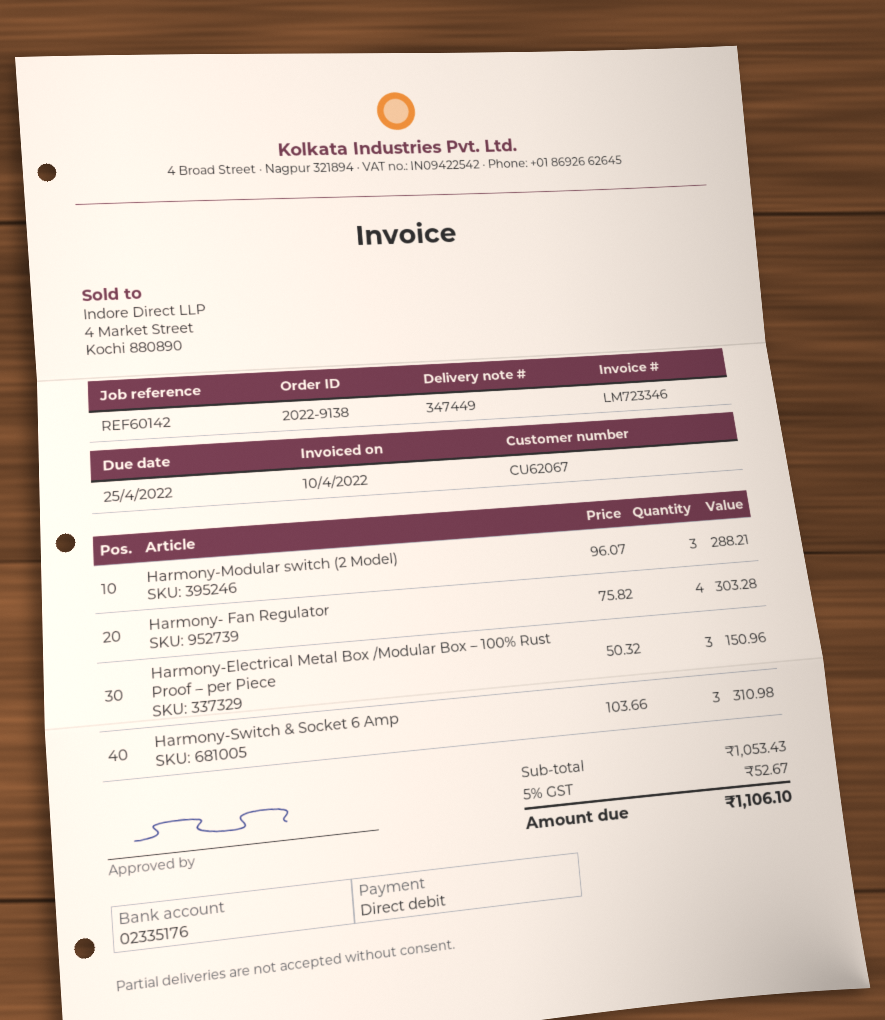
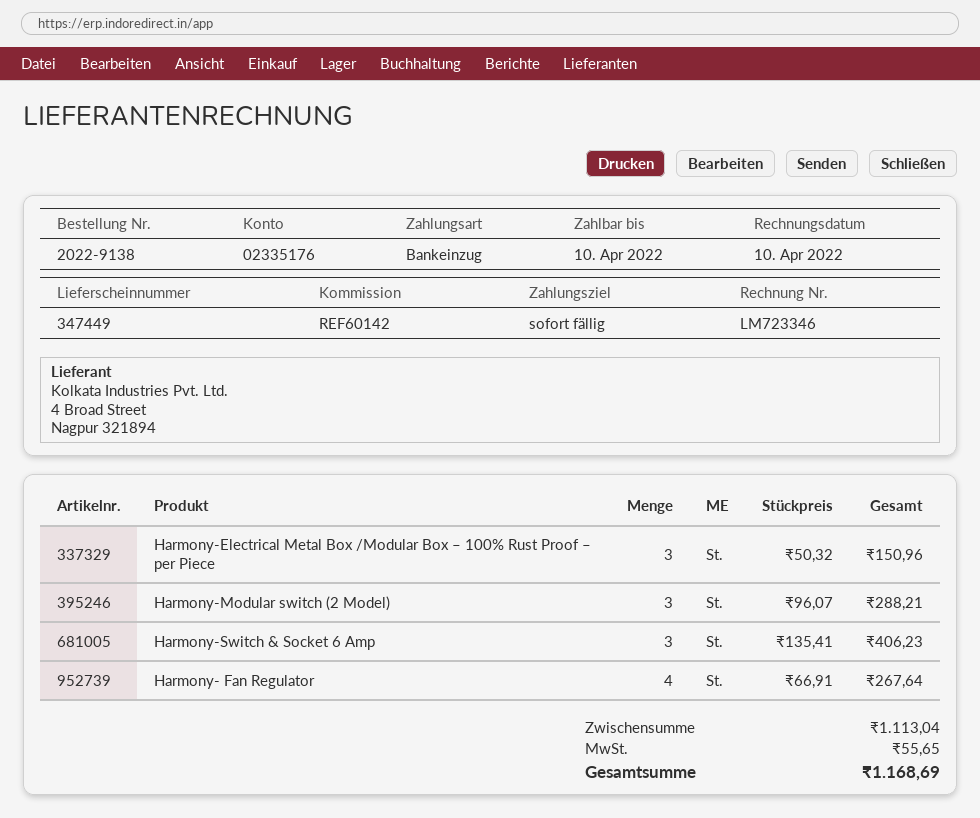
due date: 2022-04-25 -> 2022-04-10
Harmony- Fan Regulator: 4 x 75.82 = 303.28 -> 4 x 66.91 = 267.64
Harmony-Switch & Socket 6 Amp: 3 x 103.66 = 310.98 -> 3 x 135.41 = 406.23
subtotal: 1053.43 -> 1113.04
tax: 52.67 -> 55.65
total: 1106.10 -> 1168.69

